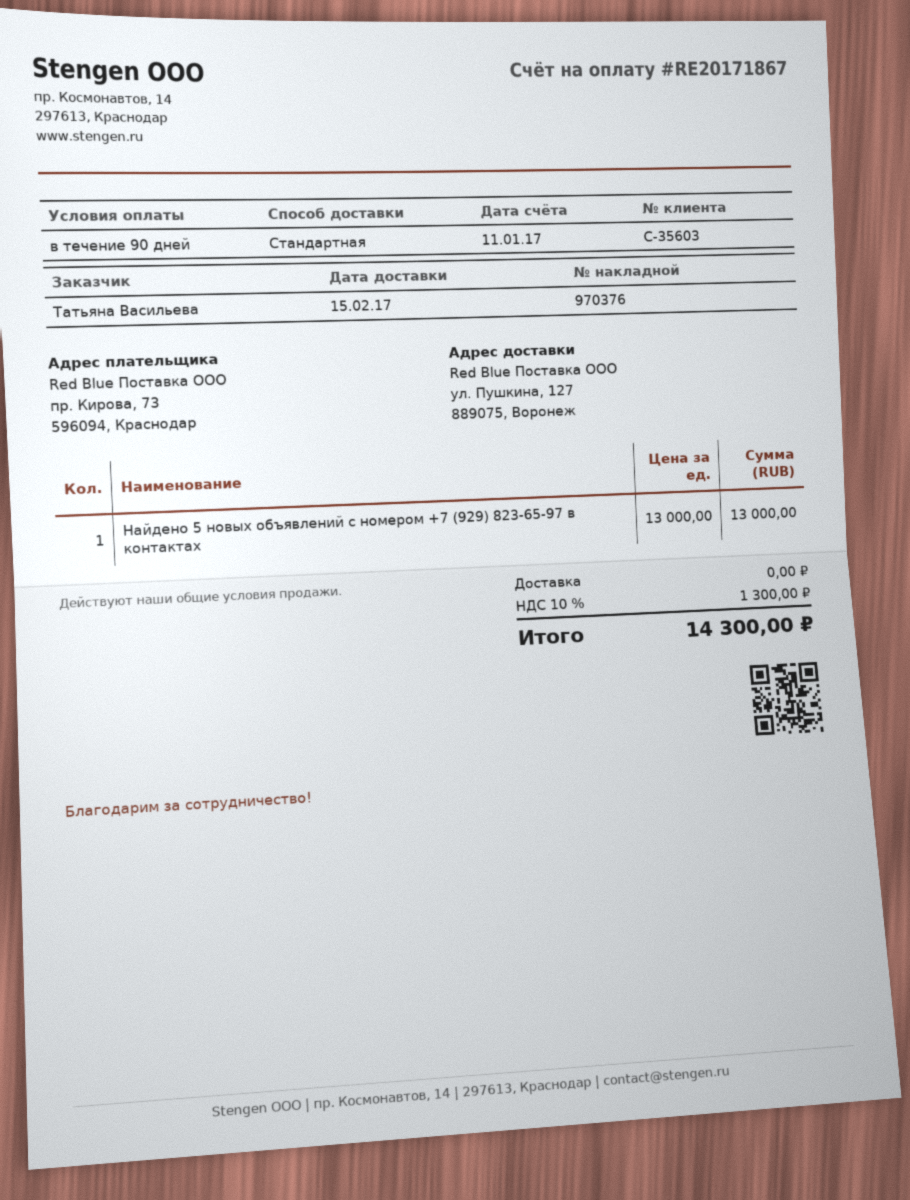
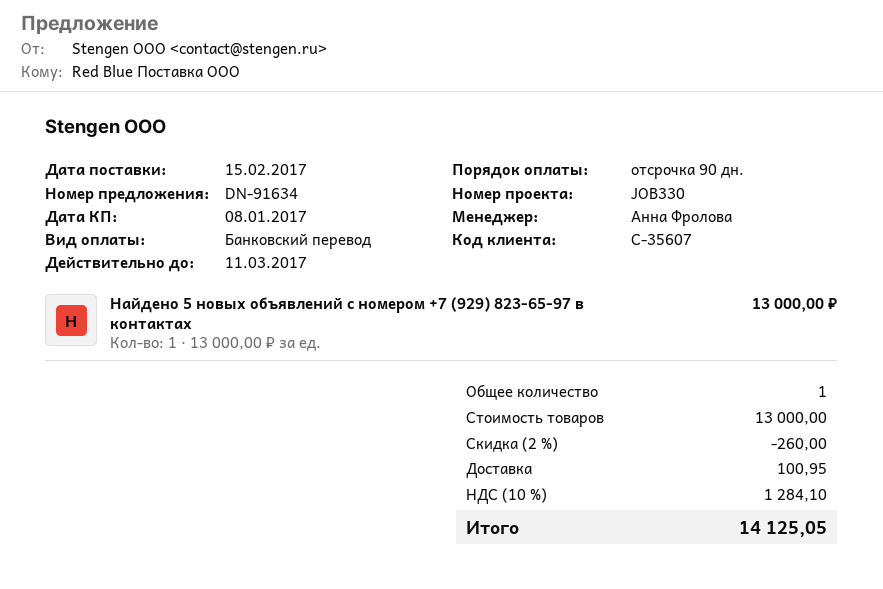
customer number: C-35603 -> C-35607
discount: none -> 2% = 260.00
shipping: 0.00 -> 100.95
tax: 10% = 1300.00 -> 10% = 1284.10
total: 14300.00 -> 14125.05

